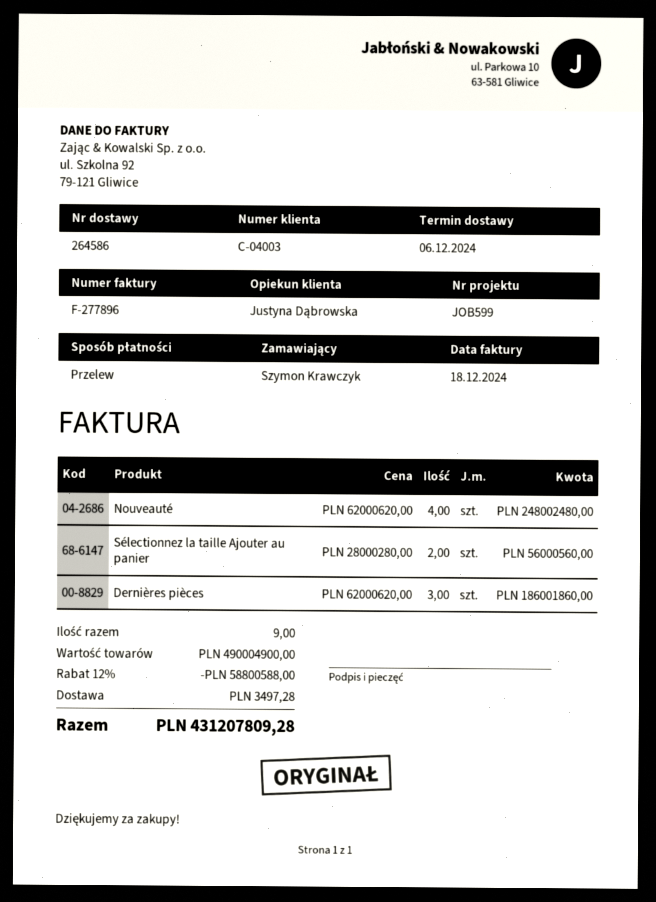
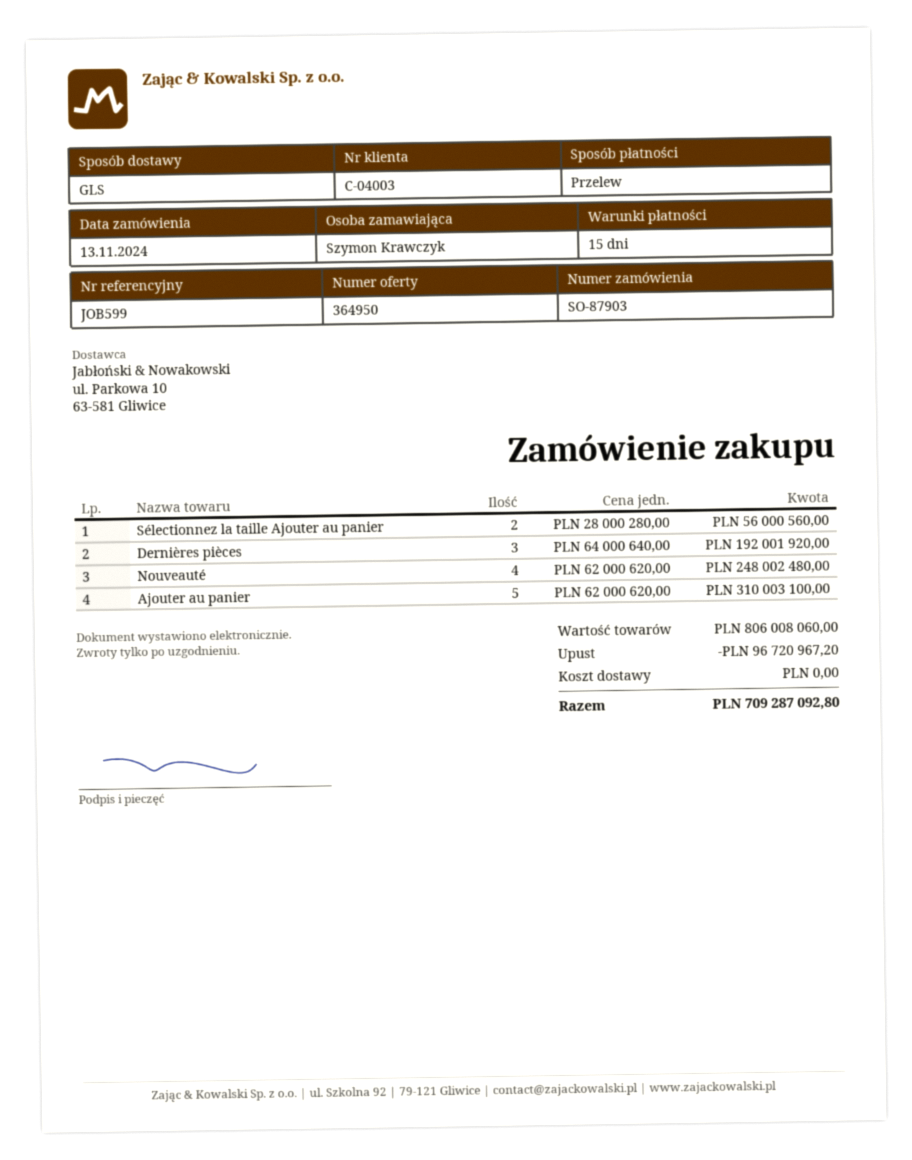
Dernières pièces: 3 x 62000620.00 = 186001860.00 -> 3 x 64000640.00 = 192001920.00
Ajouter au panier: none -> 5 x 62000620.00 = 310003100.00
subtotal: 490004900.00 -> 806008060.00
discount: 58800588.00 -> 96720967.20
shipping: 3497.28 -> 0.00
total: 431207809.28 -> 709287092.80

